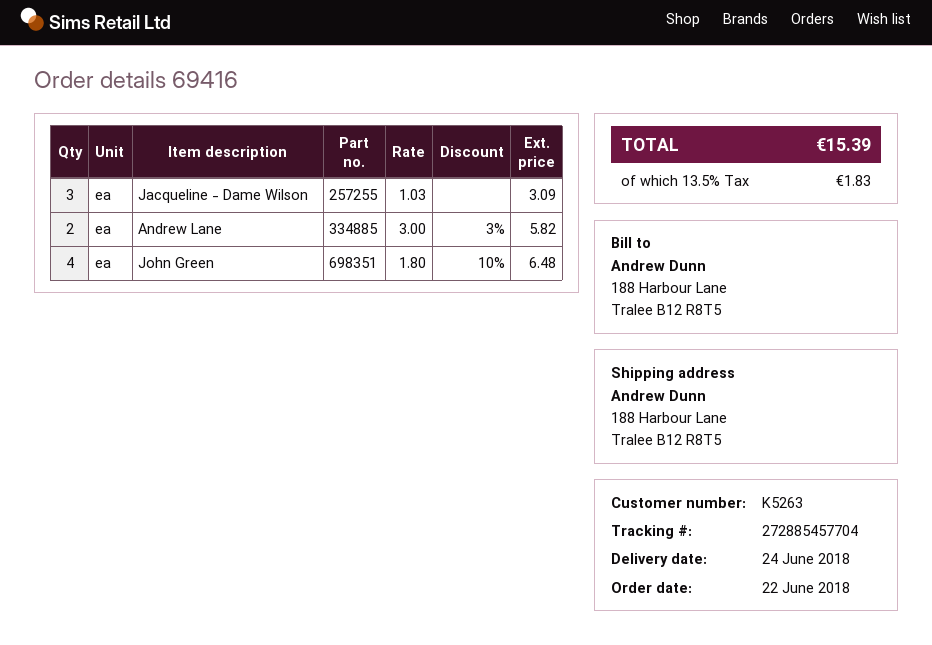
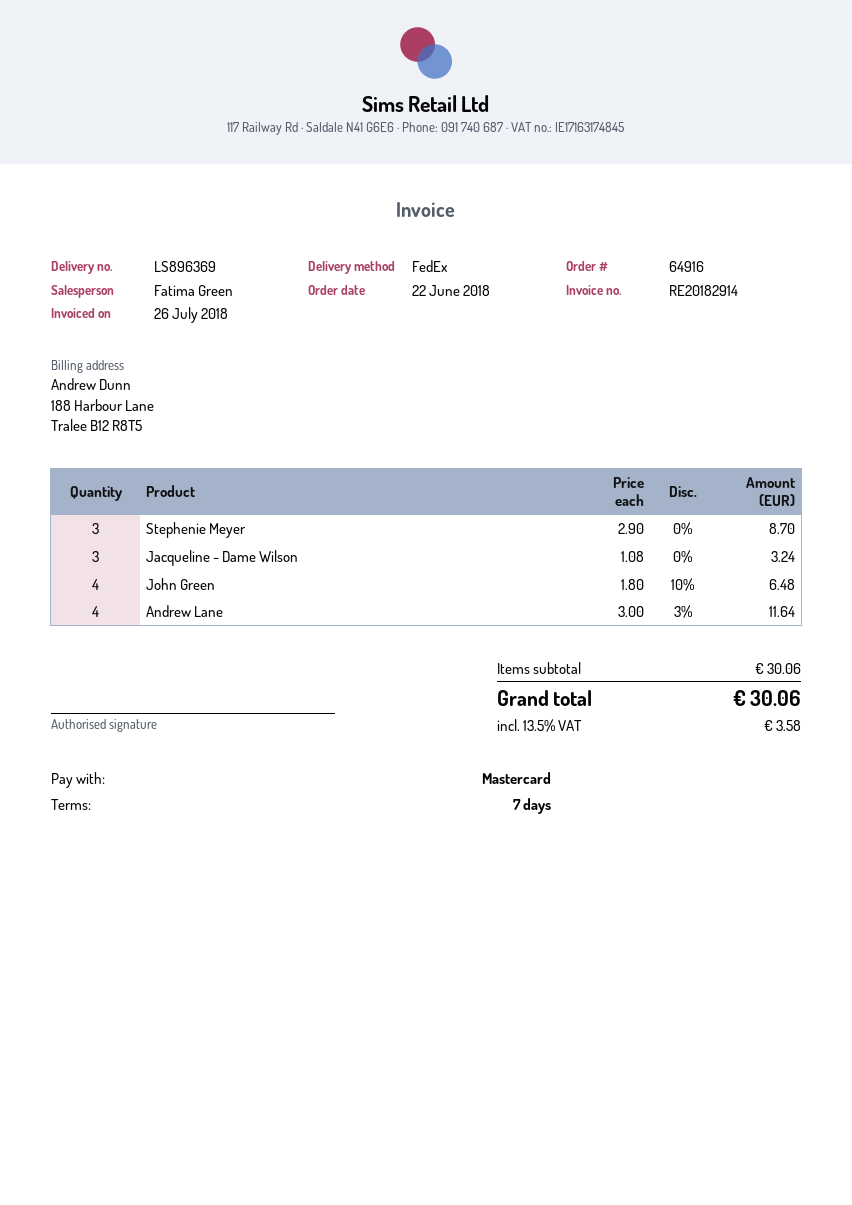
order number: 69416 -> 64916
Jacqueline - Dame Wilson: 3 x 1.03 = 3.09 -> 3 x 1.08 = 3.24
Andrew Lane: 2 x 3.00 - 3% = 5.82 -> 4 x 3.00 - 3% = 11.64
Stephenie Meyer: none -> 3 x 2.90 = 8.70
tax: 13.5% = 1.83 -> 13.5% = 3.58
total: 15.39 -> 30.06

